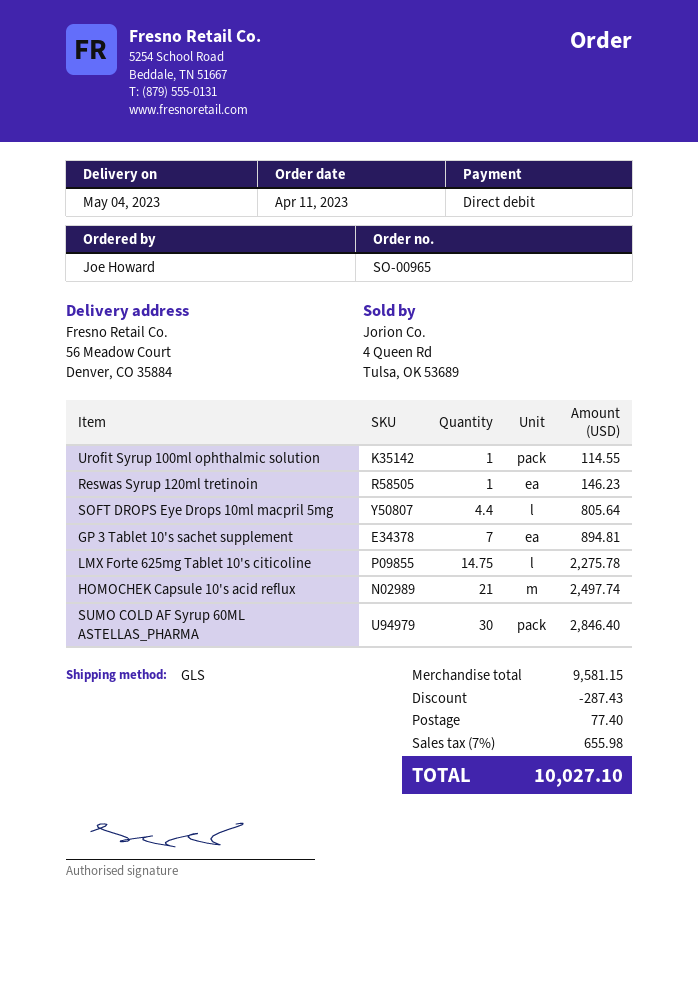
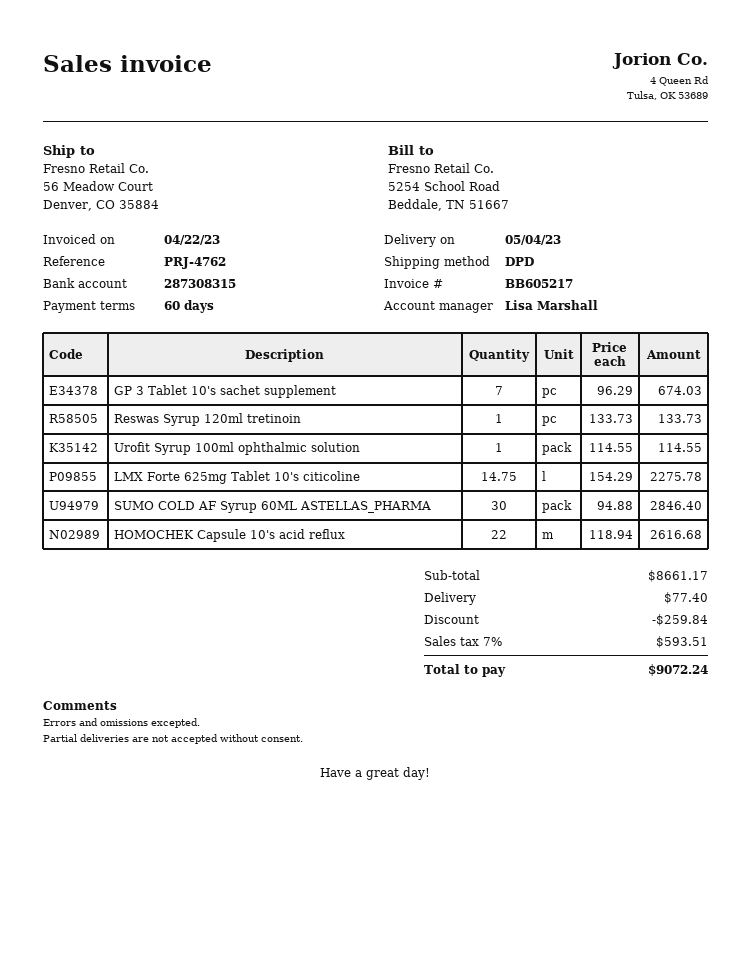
shipping method: GLS -> DPD
Reswas Syrup 120ml tretinoin: 1 for 146.23 -> 1 for 133.73
SOFT DROPS Eye Drops 10ml macpril 5mg: 4.4 for 805.64 -> none
GP 3 Tablet 10's sachet supplement: 7 for 894.81 -> 7 for 674.03
HOMOCHEK Capsule 10's acid reflux: 21 for 2497.74 -> 22 for 2616.68
subtotal: 9581.15 -> 8661.17
discount: 287.43 -> 259.84
tax: 7% = 655.98 -> 7% = 593.51
total: 10027.10 -> 9072.24

